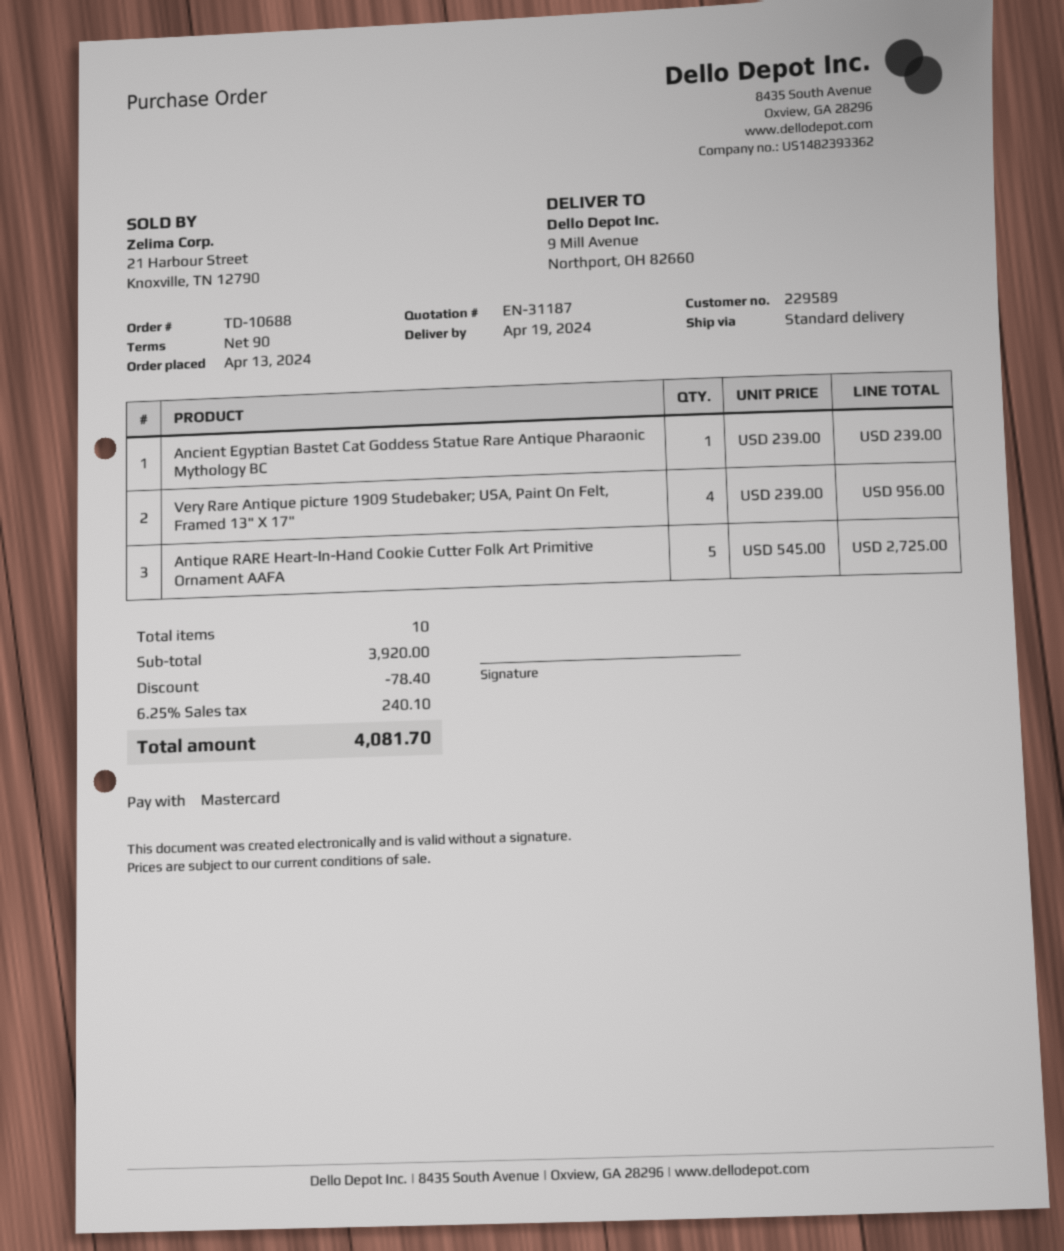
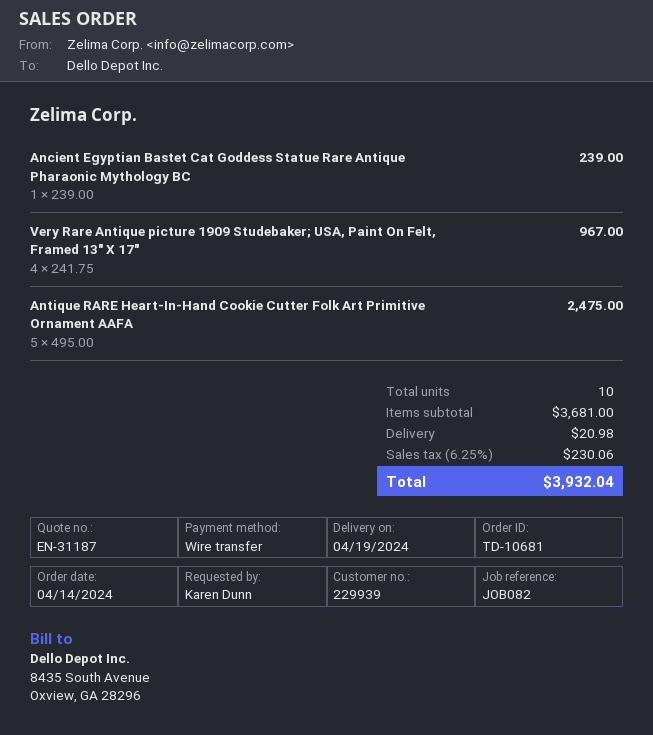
order number: TD-10688 -> TD-10681
order date: 2024-04-13 -> 2024-04-14
customer number: 229589 -> 229939
payment method: Mastercard -> bank transfer
Very Rare Antique picture 1909 Studebaker; USA, Paint On Felt, Framed 13" X 17": 4 x 239.00 = 956.00 -> 4 x 241.75 = 967.00
Antique RARE Heart-In-Hand Cookie Cutter Folk Art Primitive Ornament AAFA: 5 x 545.00 = 2725.00 -> 5 x 495.00 = 2475.00
subtotal: 3920.00 -> 3681.00
discount: 78.40 -> none
shipping: none -> 20.98
tax: 6.25% = 240.10 -> 6.25% = 230.06
total: 4081.70 -> 3932.04

